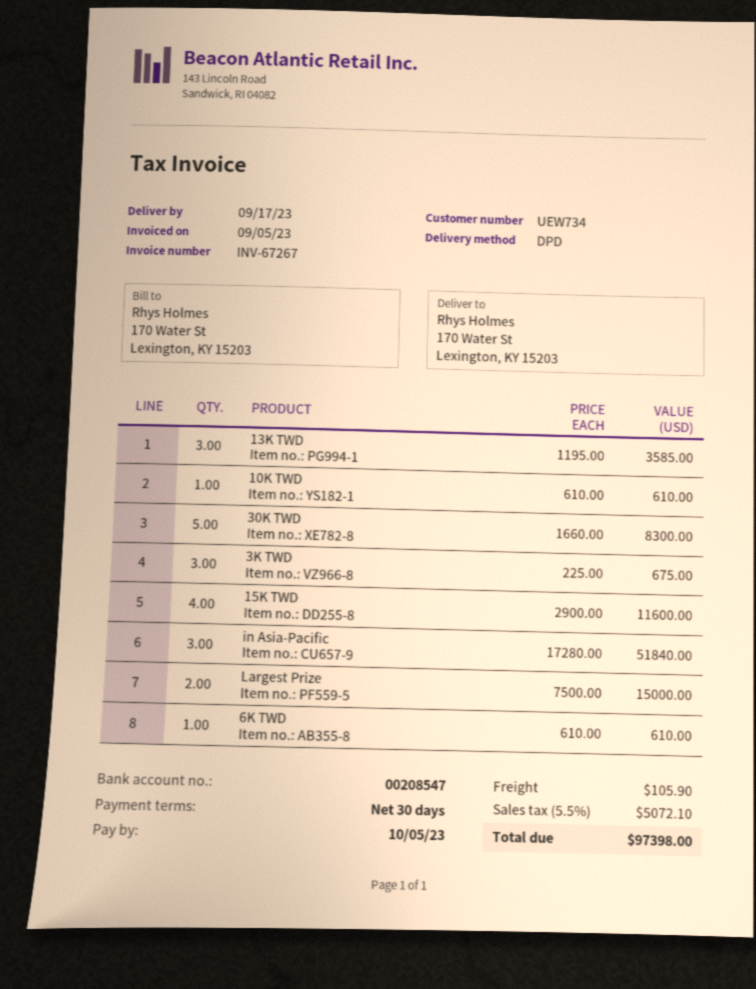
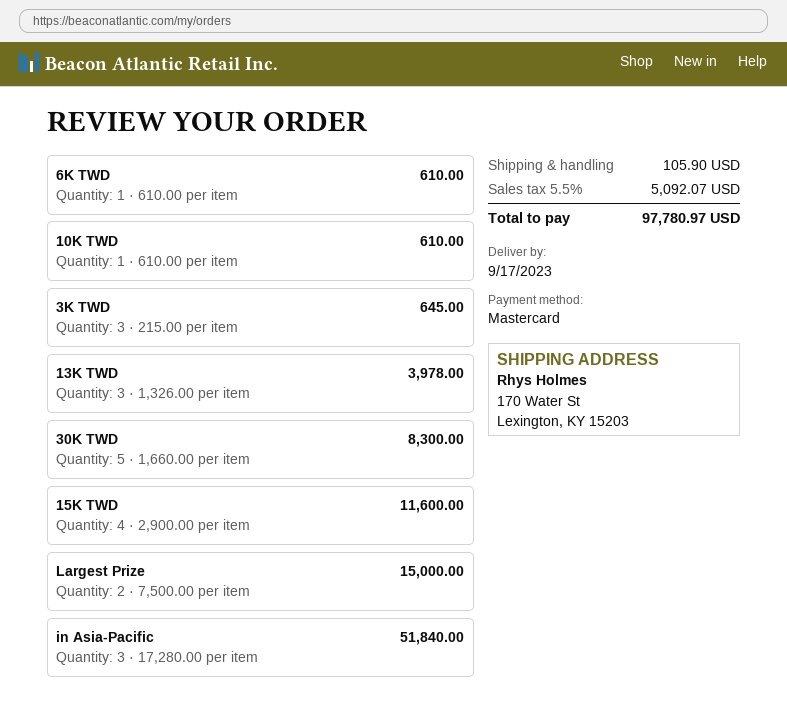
13K TWD: 3 x 1195.00 = 3585.00 -> 3 x 1326.00 = 3978.00
3K TWD: 3 x 225.00 = 675.00 -> 3 x 215.00 = 645.00
tax: 5.5% = 5072.10 -> 5.5% = 5092.07
total: 97398.00 -> 97780.97

